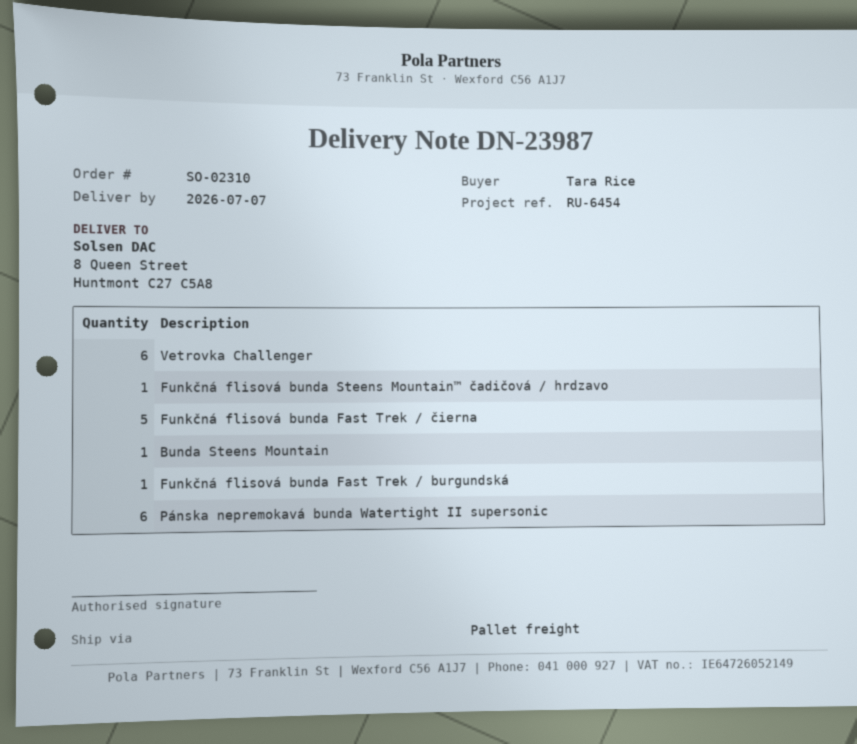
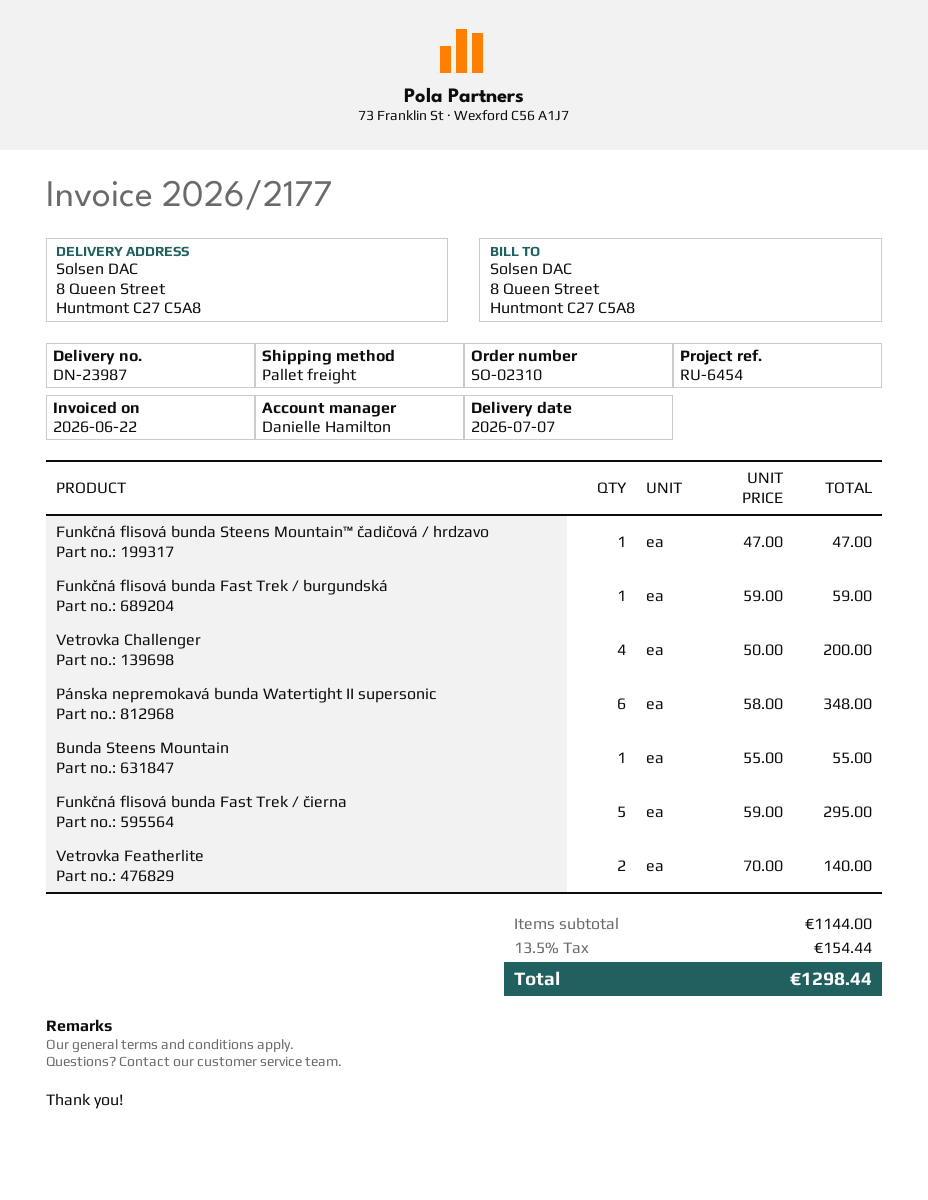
Vetrovka Challenger: 6 -> 4
Vetrovka Featherlite: none -> 2

